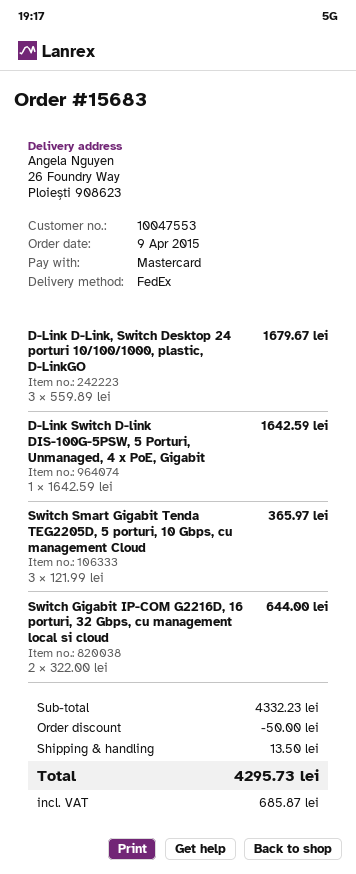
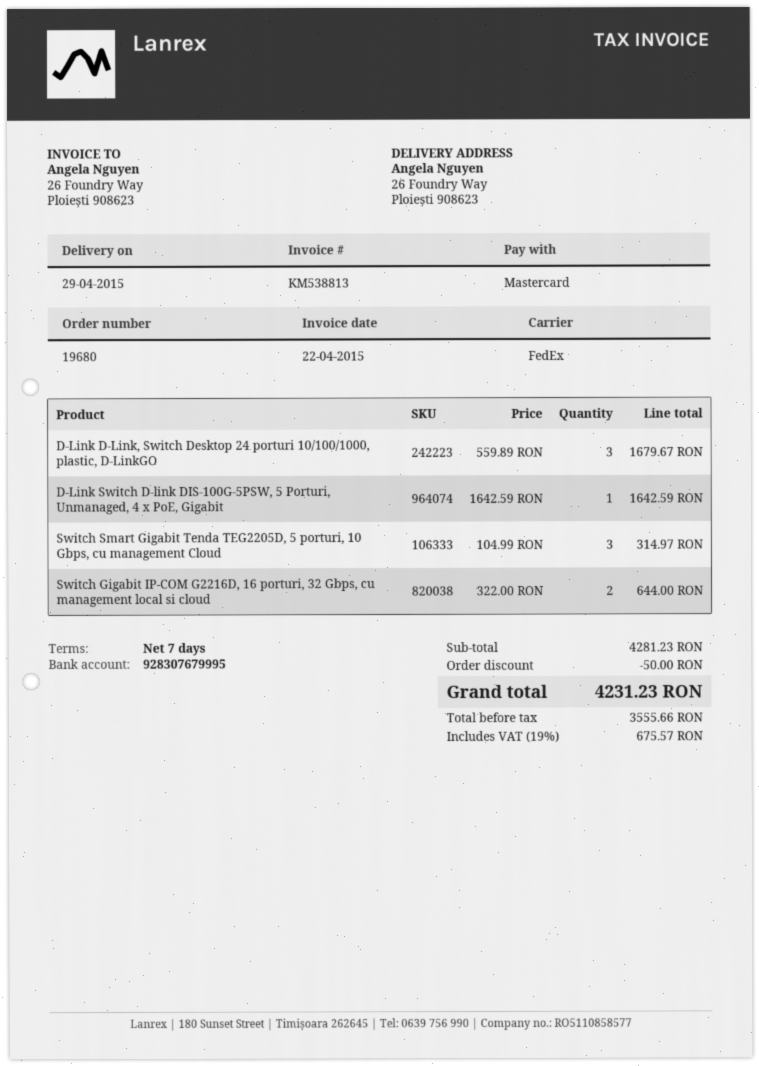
order number: 15683 -> 19680
Switch Smart Gigabit Tenda TEG2205D, 5 porturi, 10 Gbps, cu management Cloud: 3 x 121.99 = 365.97 -> 3 x 104.99 = 314.97
subtotal: 4332.23 -> 4281.23
shipping: 13.50 -> none
tax: 685.87 -> 675.57
total: 4295.73 -> 4231.23

